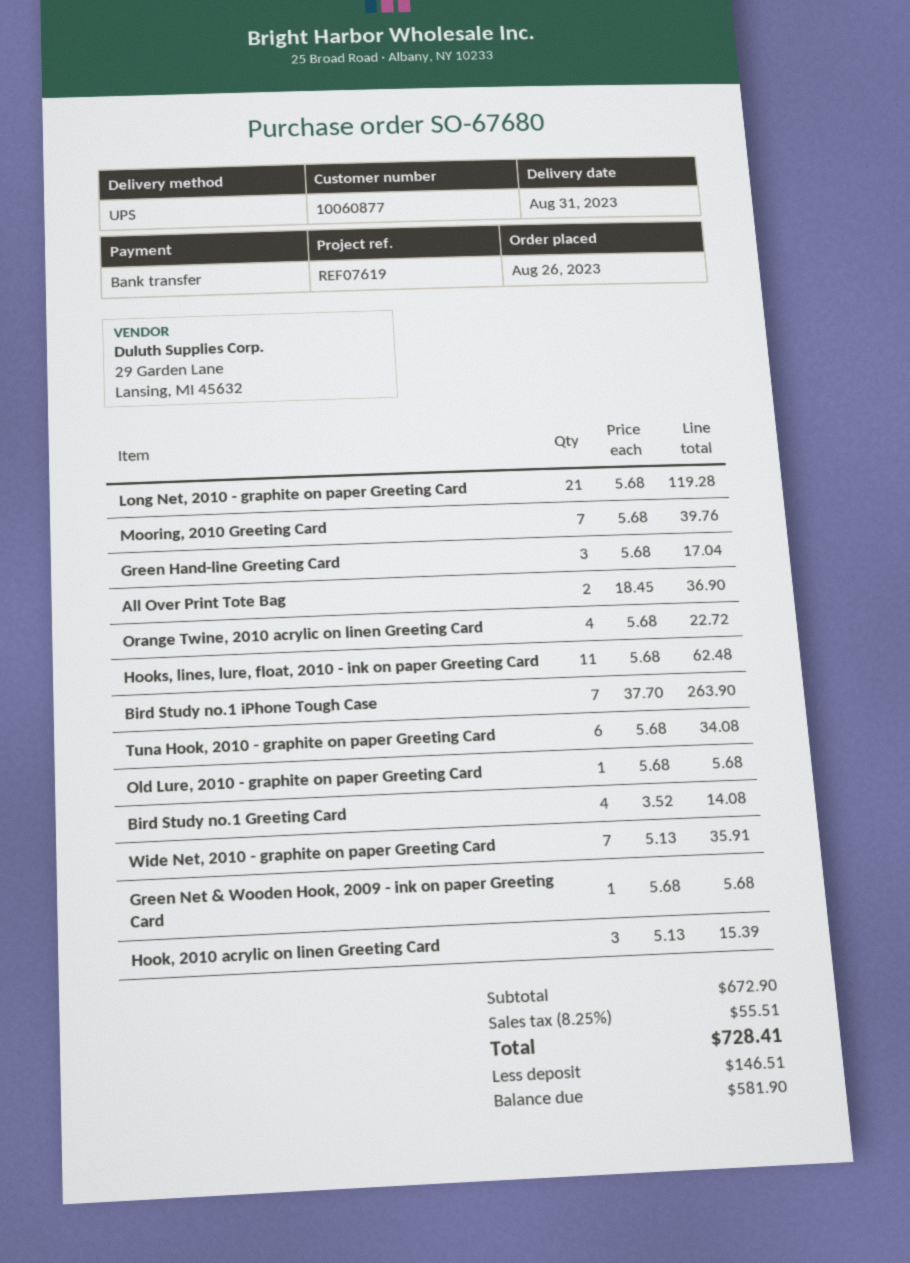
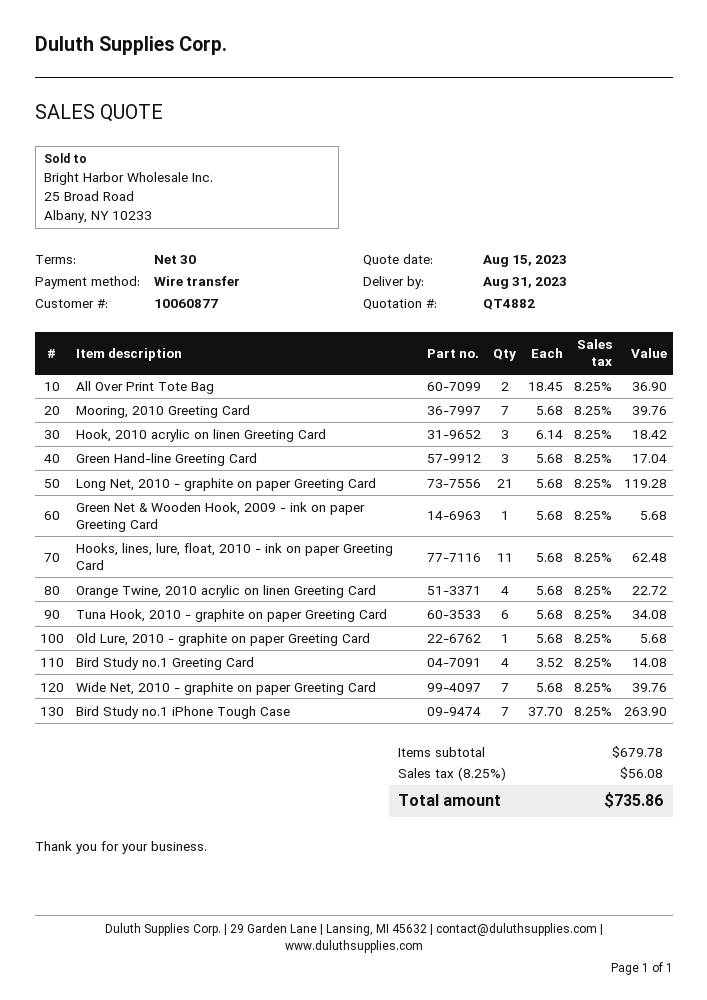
Wide Net, 2010 - graphite on paper Greeting Card: 7 x 5.13 = 35.91 -> 7 x 5.68 = 39.76
Hook, 2010 acrylic on linen Greeting Card: 3 x 5.13 = 15.39 -> 3 x 6.14 = 18.42
subtotal: 672.90 -> 679.78
tax: 8.25% = 55.51 -> 8.25% = 56.08
total: 728.41 -> 735.86

